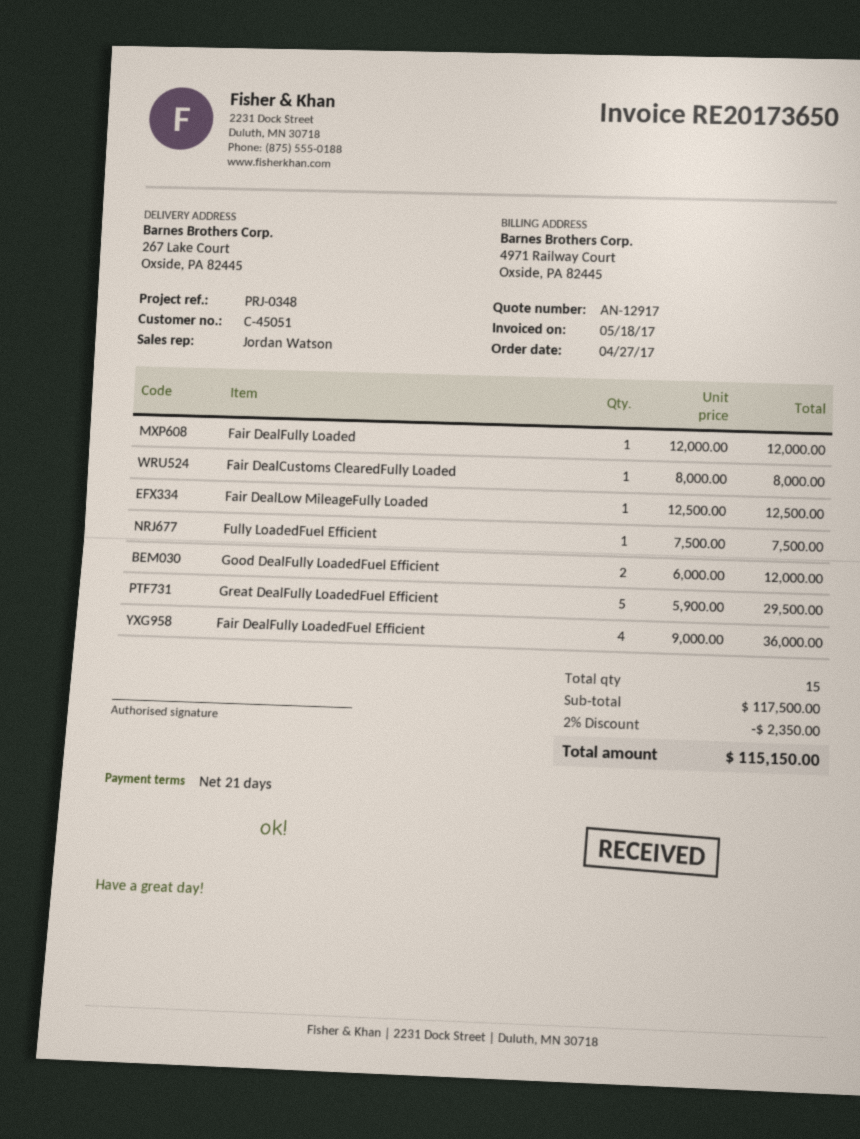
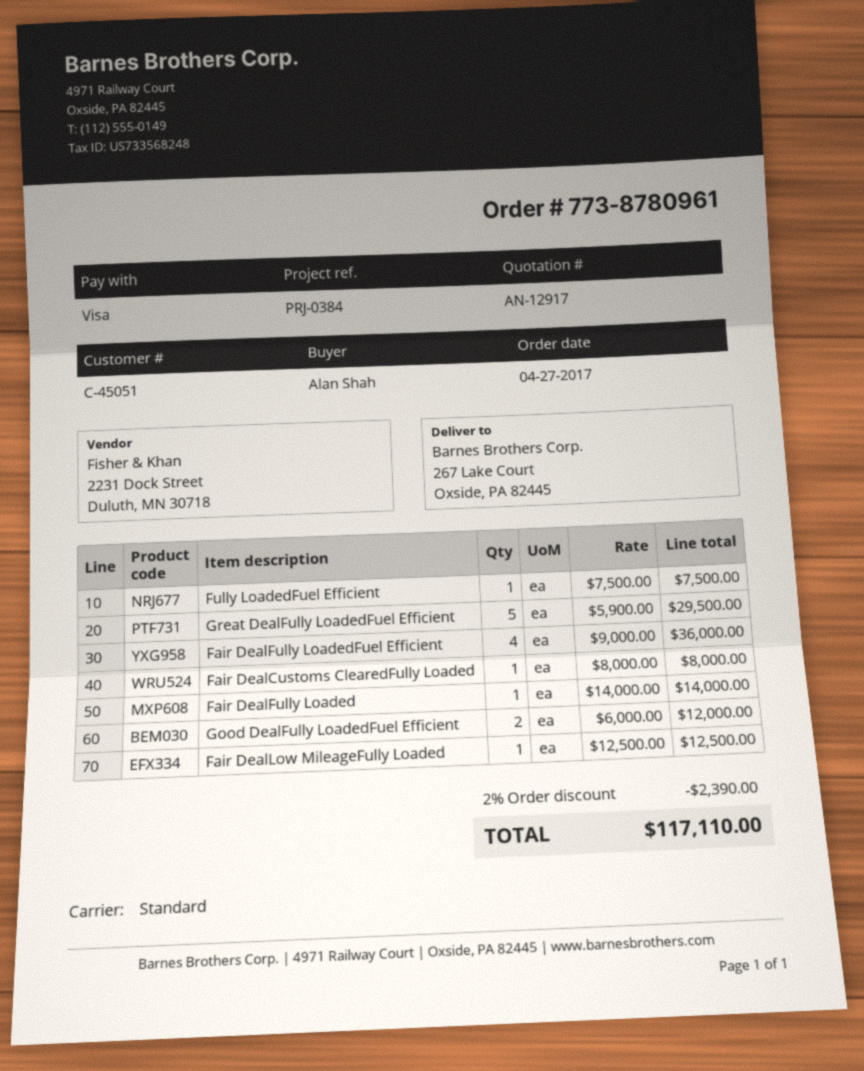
reference: PRJ-0348 -> PRJ-0384
Fair DealFully Loaded: 1 x 12000.00 = 12000.00 -> 1 x 14000.00 = 14000.00
discount: 2% = 2350.00 -> 2% = 2390.00
total: 115150.00 -> 117110.00

